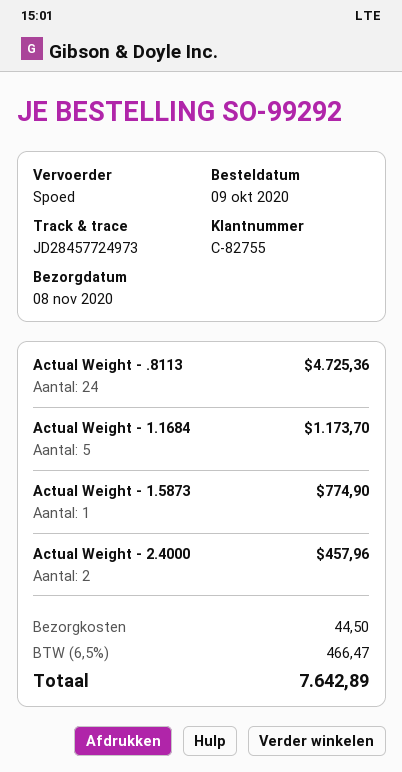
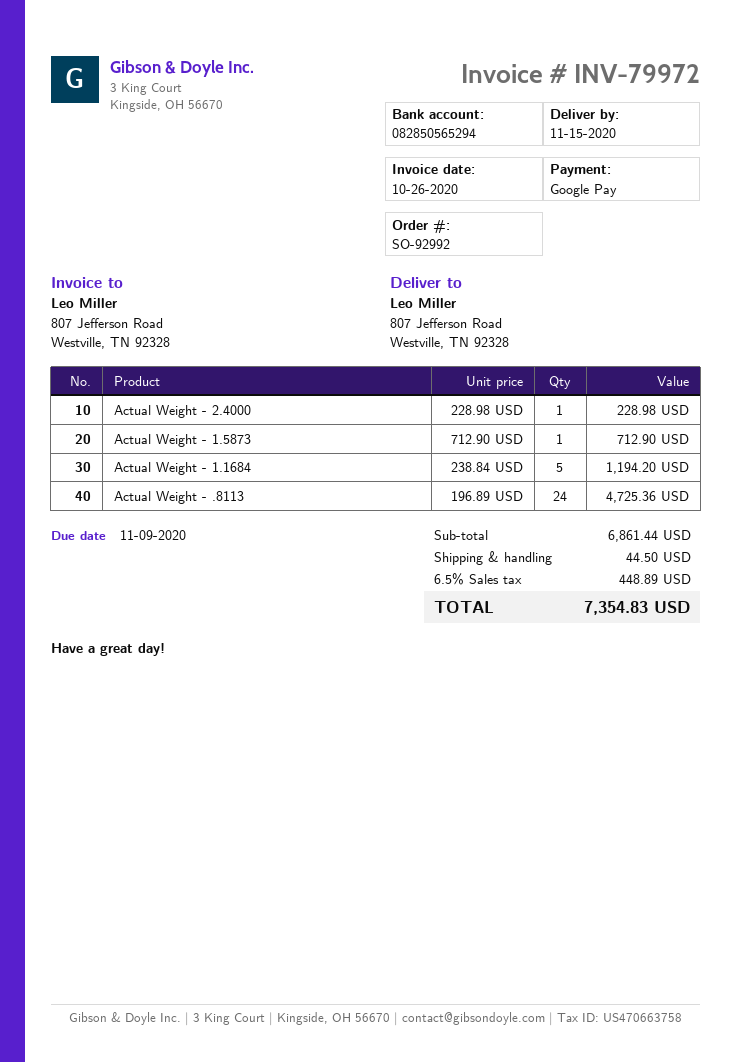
order number: SO-99292 -> SO-92992
delivery date: 2020-11-08 -> 2020-11-15
Actual Weight - 1.1684: 5 for 1173.70 -> 5 for 1194.20
Actual Weight - 1.5873: 1 for 774.90 -> 1 for 712.90
Actual Weight - 2.4000: 2 for 457.96 -> 1 for 228.98
tax: 6.5% = 466.47 -> 6.5% = 448.89
total: 7642.89 -> 7354.83

